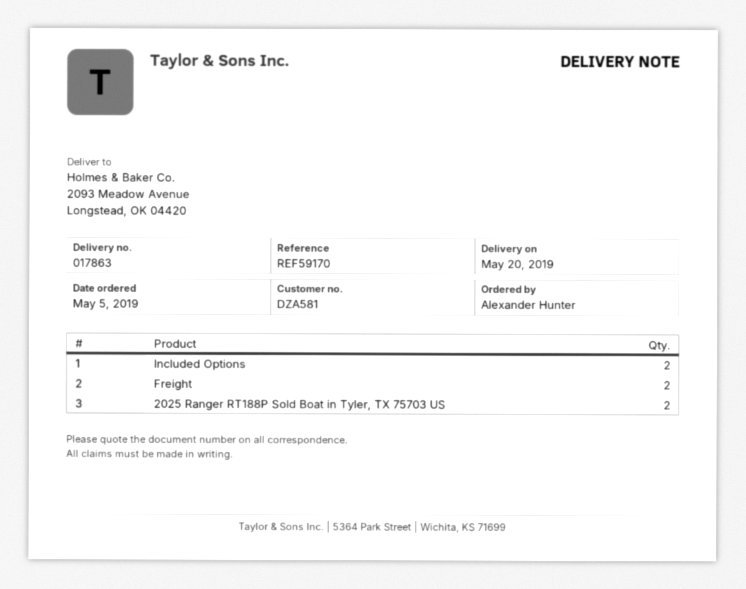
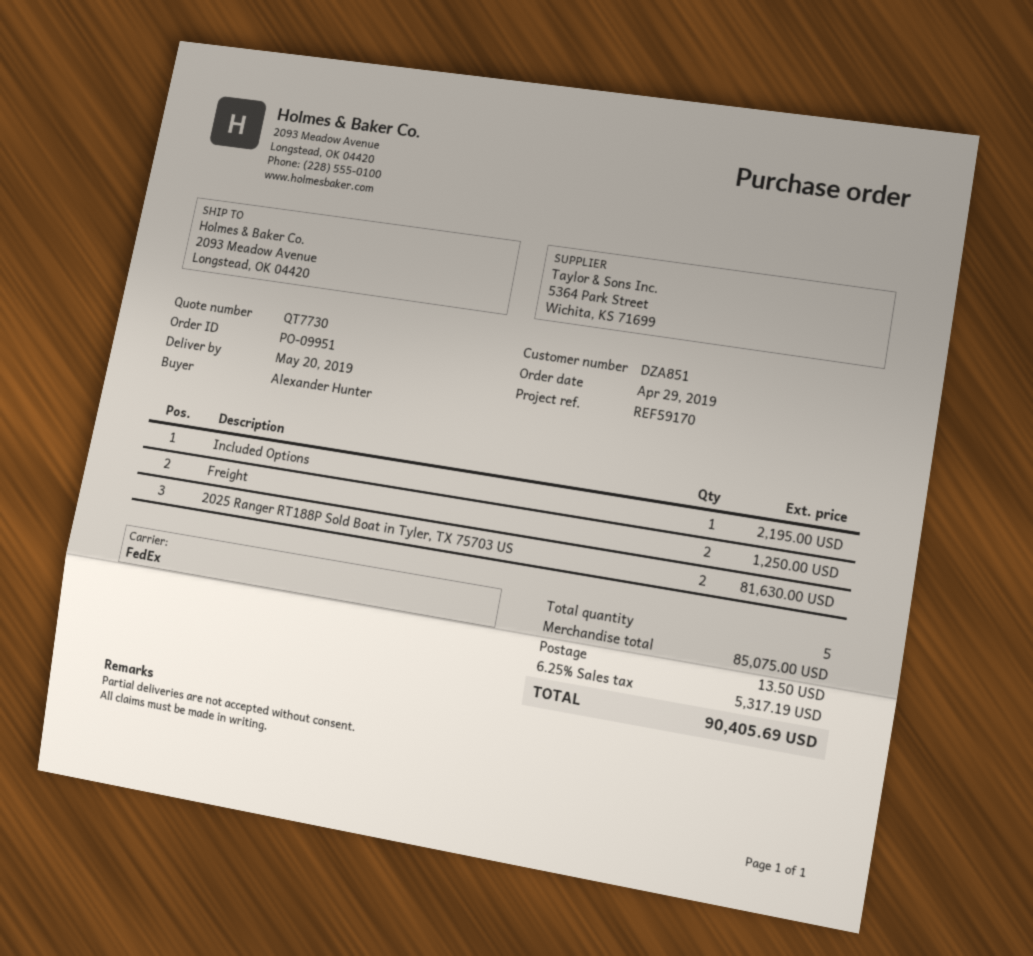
order date: 2019-05-05 -> 2019-04-29
customer number: DZA581 -> DZA851
Included Options: 2 -> 1

